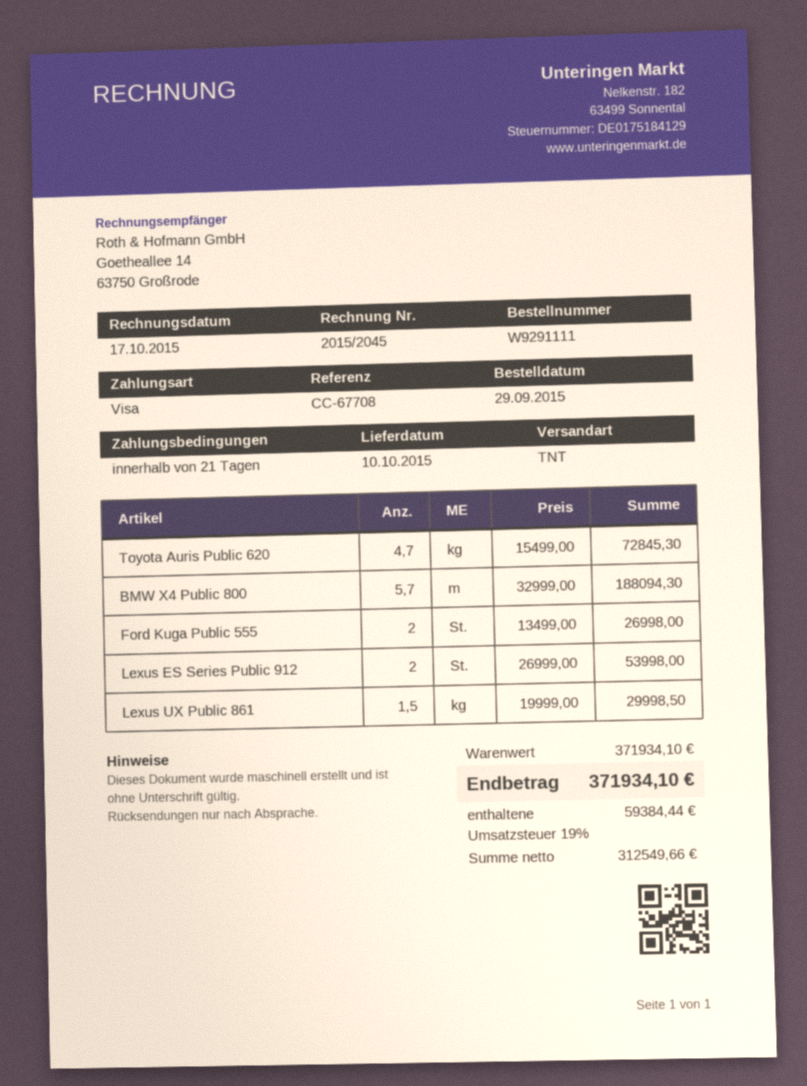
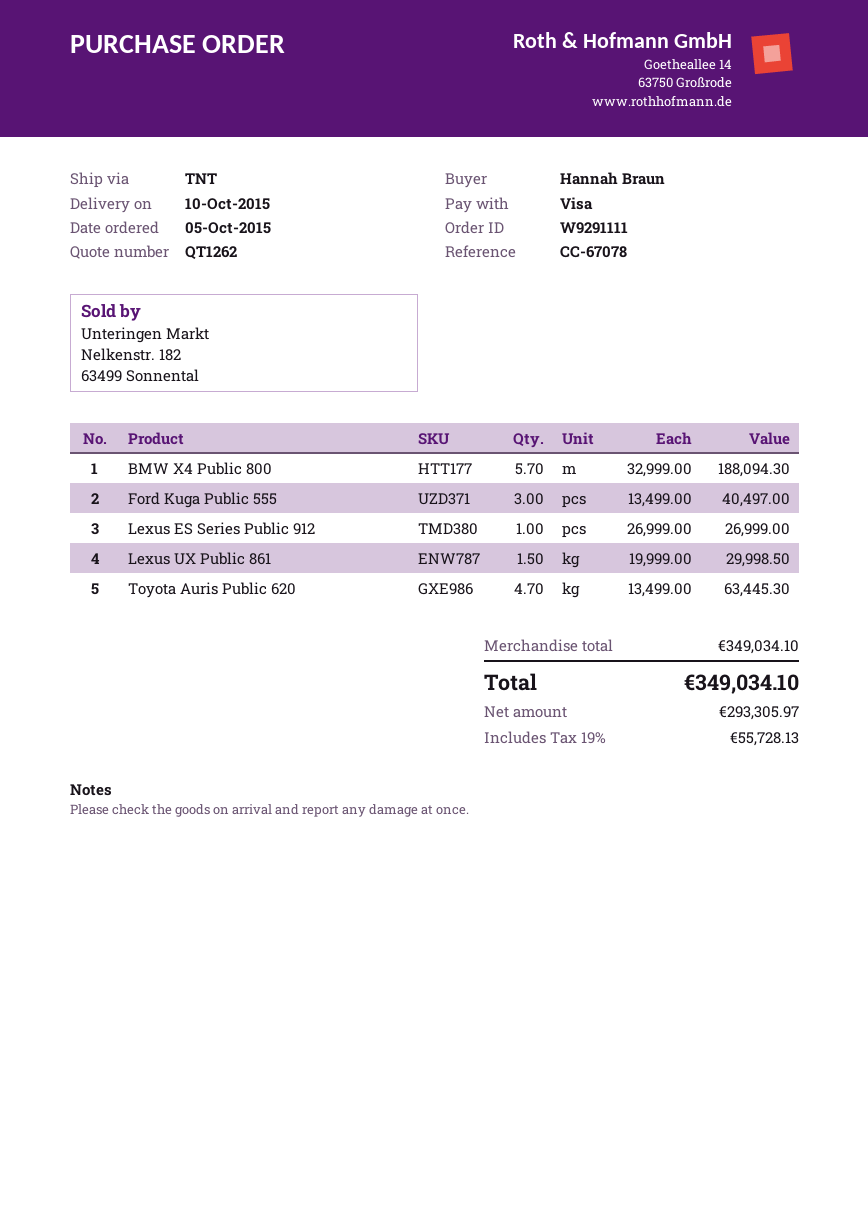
order date: 2015-09-29 -> 2015-10-05
reference: CC-67708 -> CC-67078
Toyota Auris Public 620: 4.7 x 15499.00 = 72845.30 -> 4.7 x 13499.00 = 63445.30
Ford Kuga Public 555: 2 x 13499.00 = 26998.00 -> 3 x 13499.00 = 40497.00
Lexus ES Series Public 912: 2 x 26999.00 = 53998.00 -> 1 x 26999.00 = 26999.00
subtotal: 371934.10 -> 349034.10
net: 312549.66 -> 293305.97
tax: 19% = 59384.44 -> 19% = 55728.13
total: 371934.10 -> 349034.10

